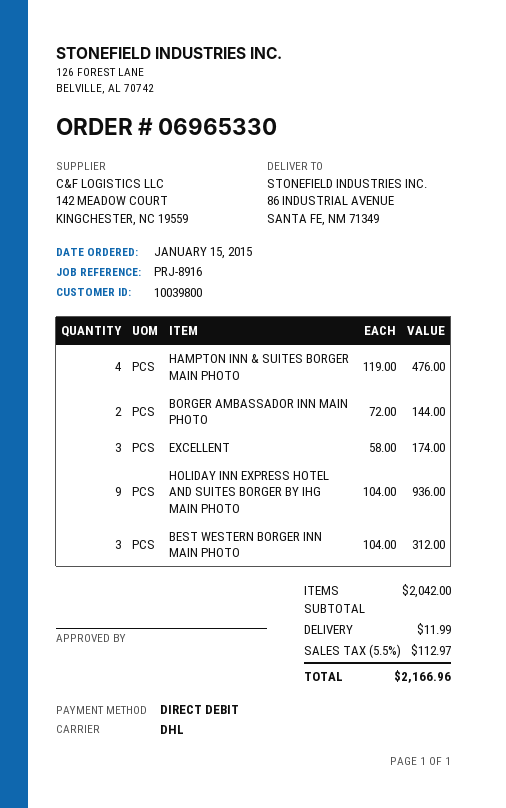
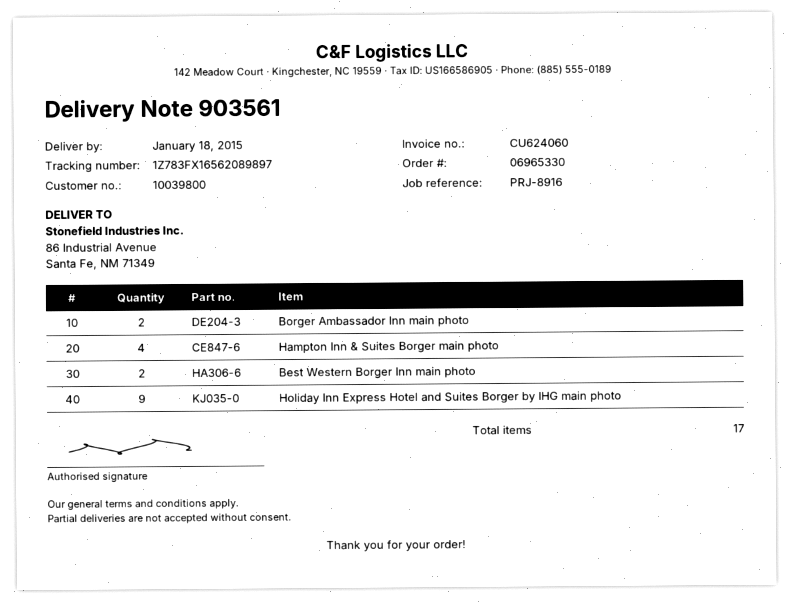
EXCELLENT: 3 -> none
BEST WESTERN BORGER INN MAIN PHOTO: 3 -> 2

